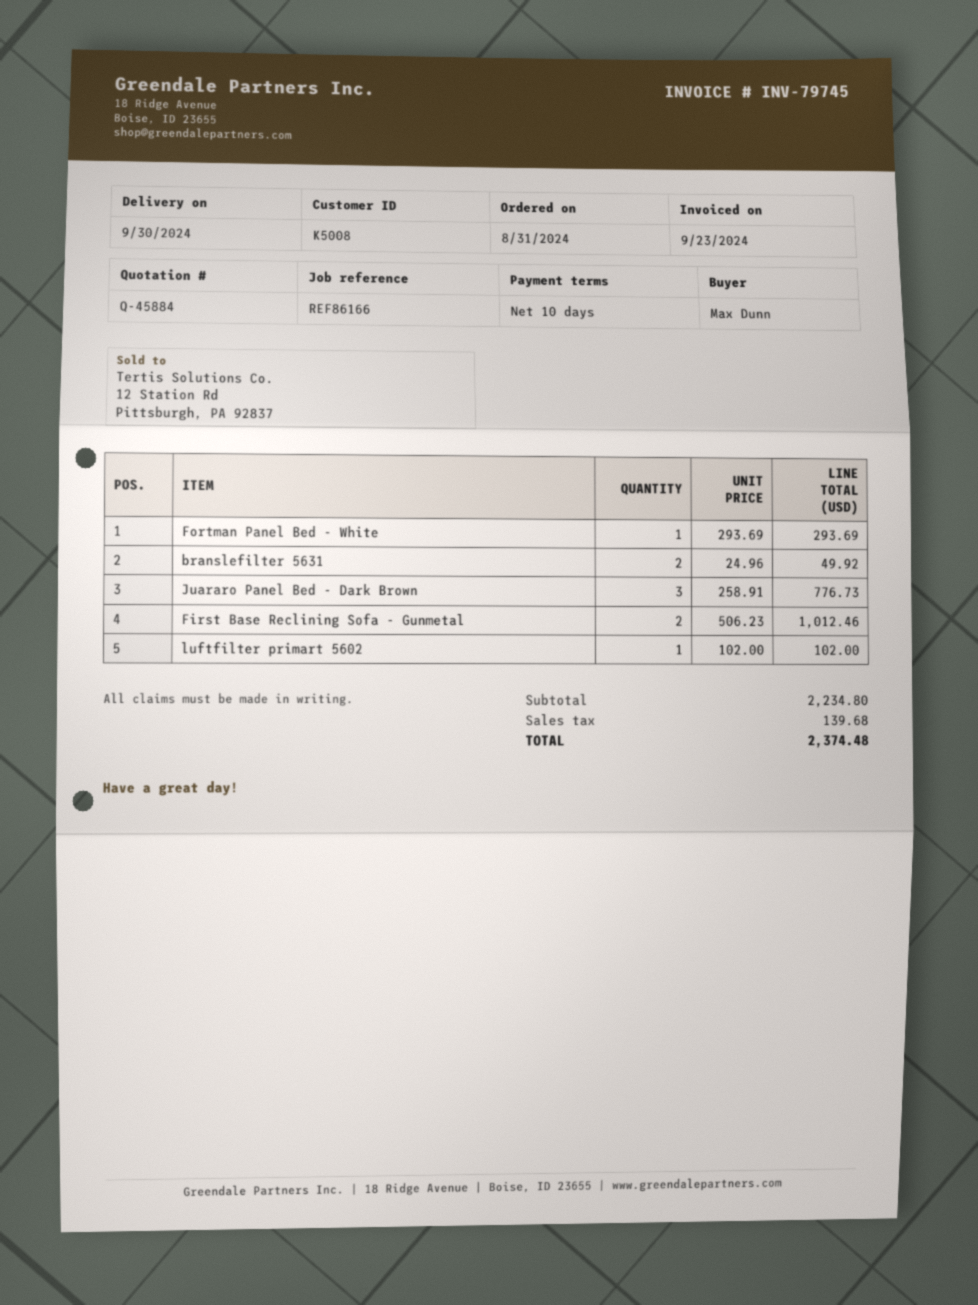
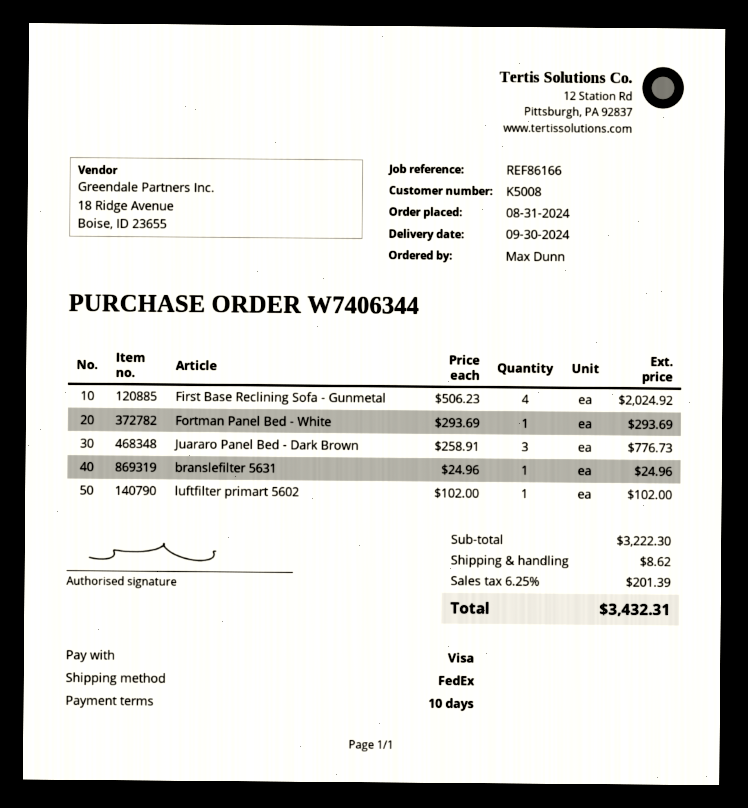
branslefilter 5631: 2 x 24.96 = 49.92 -> 1 x 24.96 = 24.96
First Base Reclining Sofa - Gunmetal: 2 x 506.23 = 1012.46 -> 4 x 506.23 = 2024.92
subtotal: 2234.80 -> 3222.30
shipping: none -> 8.62
tax: 139.68 -> 201.39
total: 2374.48 -> 3432.31

